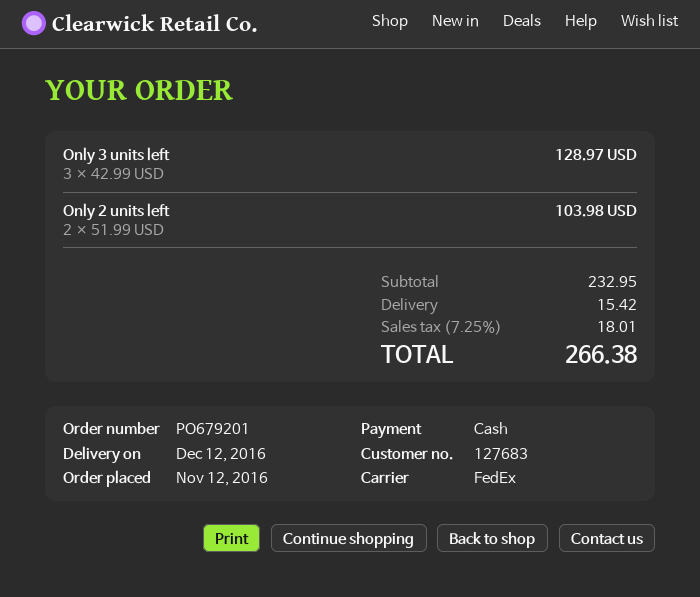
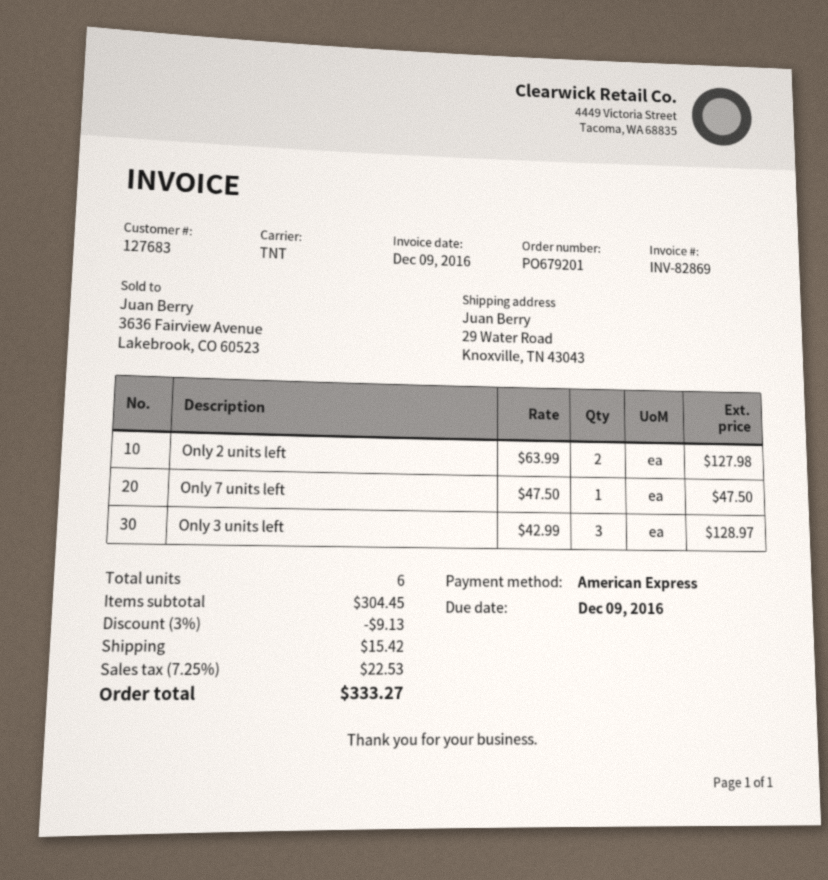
payment method: cash -> American Express
shipping method: FedEx -> TNT
Only 2 units left: 2 x 51.99 = 103.98 -> 2 x 63.99 = 127.98
Only 7 units left: none -> 1 x 47.50 = 47.50
subtotal: 232.95 -> 304.45
discount: none -> 3% = 9.13
tax: 7.25% = 18.01 -> 7.25% = 22.53
total: 266.38 -> 333.27

